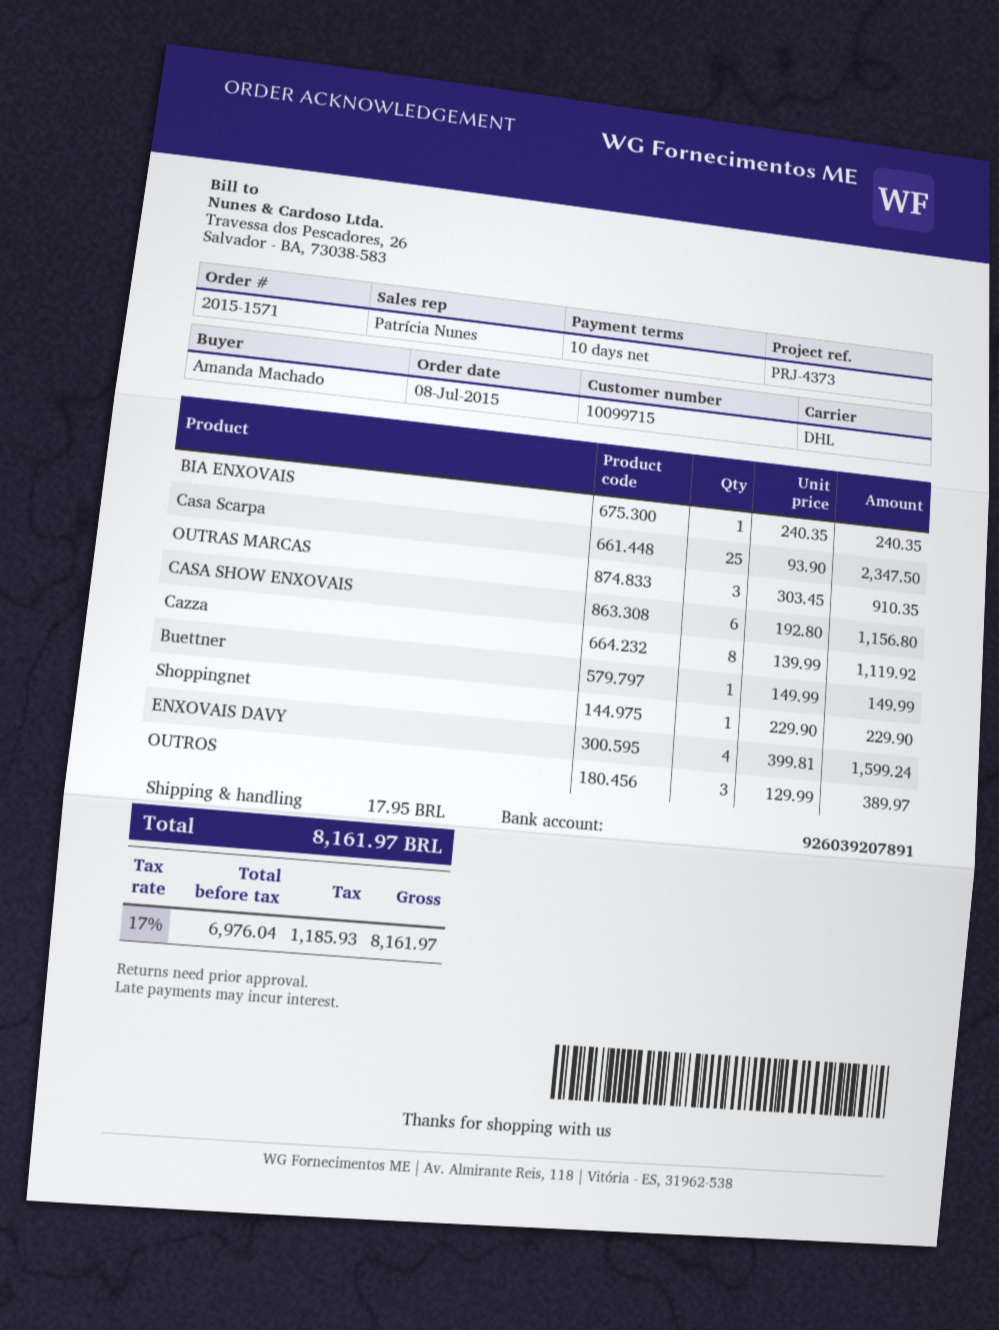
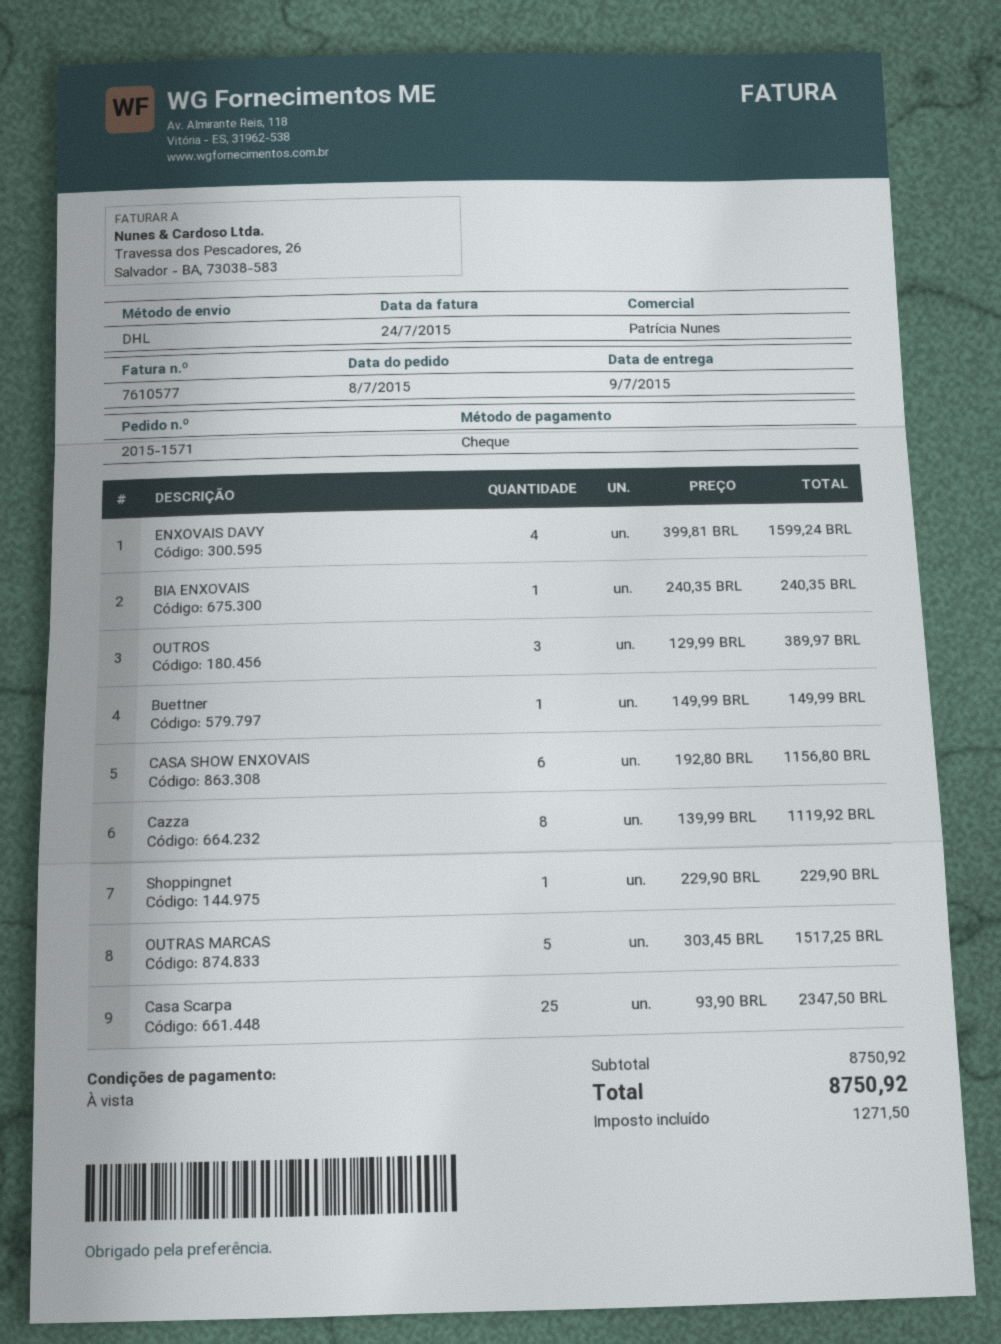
payment terms: 10 days -> on receipt
OUTRAS MARCAS: 3 x 303.45 = 910.35 -> 5 x 303.45 = 1517.25
shipping: 17.95 -> none
tax: 1185.93 -> 1271.50
total: 8161.97 -> 8750.92

